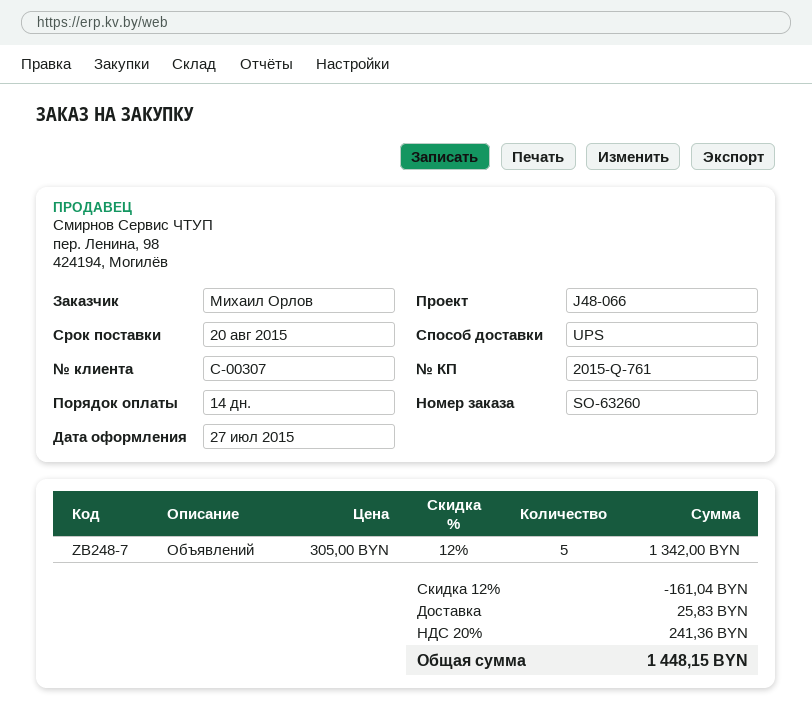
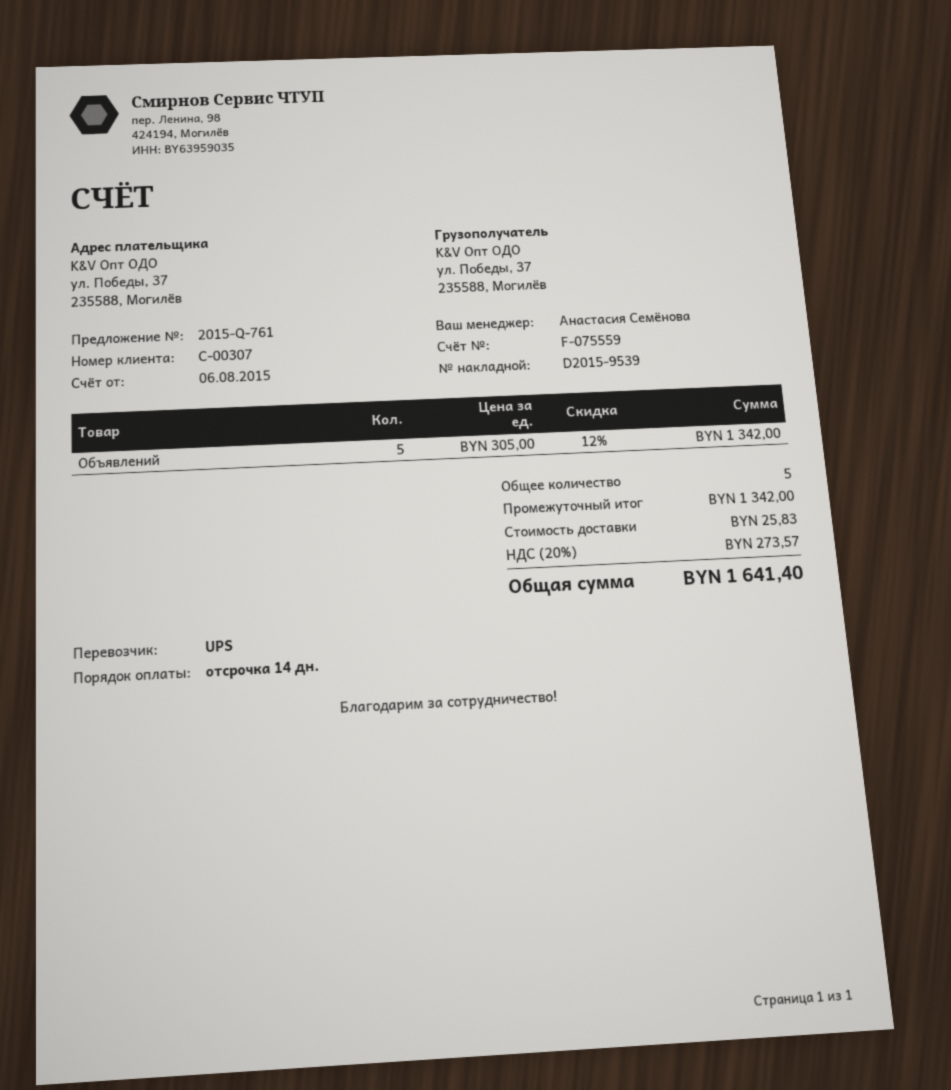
discount: 12% = 161.04 -> none
tax: 20% = 241.36 -> 20% = 273.57
total: 1448.15 -> 1641.40

